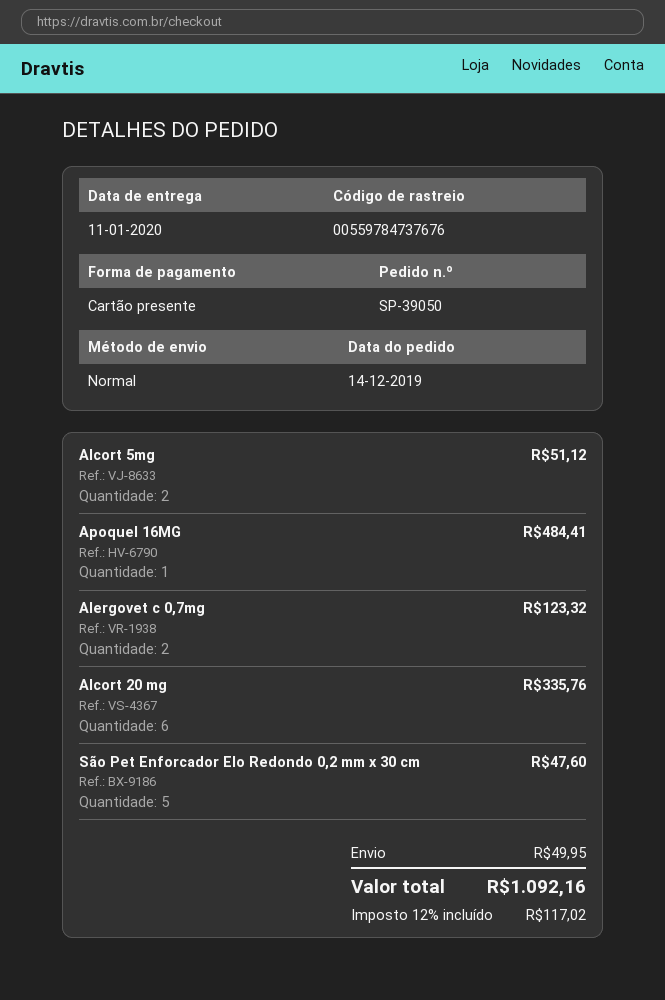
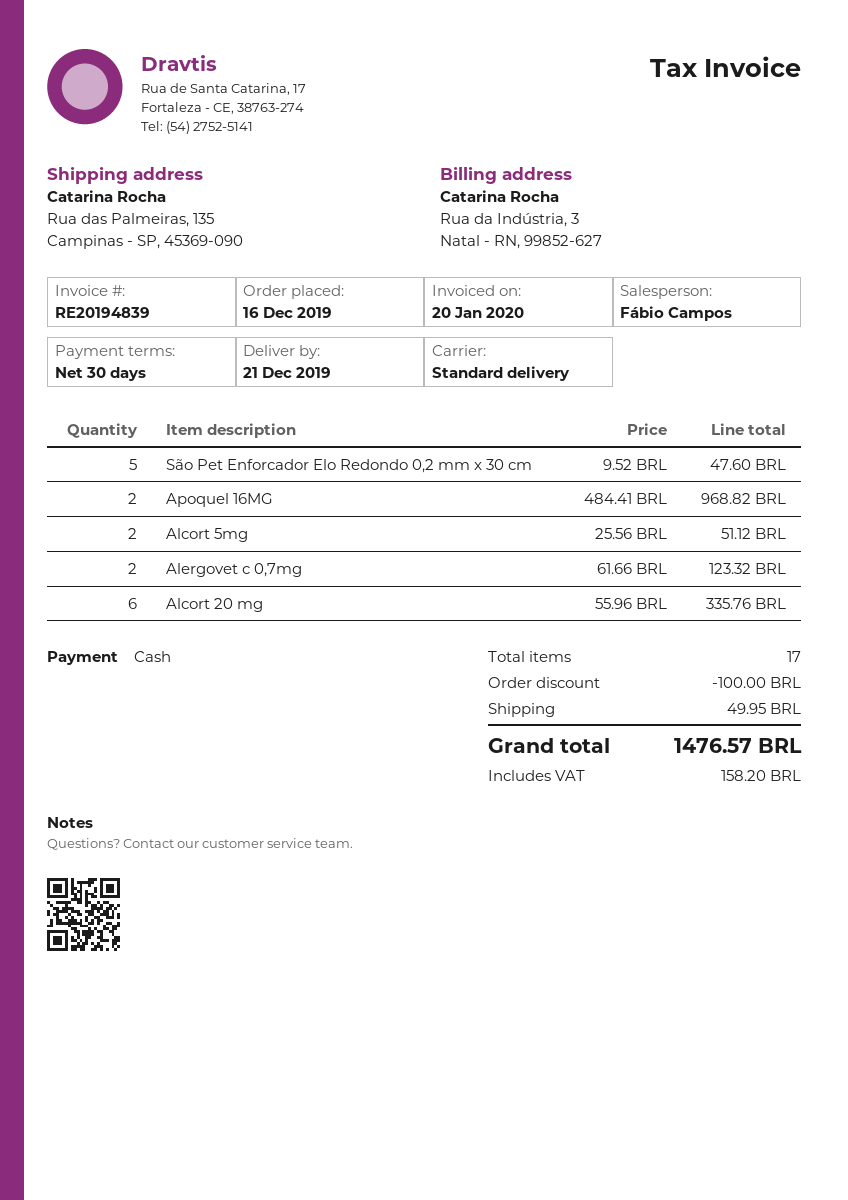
order date: 2019-12-14 -> 2019-12-16
delivery date: 2020-01-11 -> 2019-12-21
payment method: gift card -> cash
Apoquel 16MG: 1 for 484.41 -> 2 for 968.82
discount: none -> 100.00
tax: 117.02 -> 158.20
total: 1092.16 -> 1476.57

